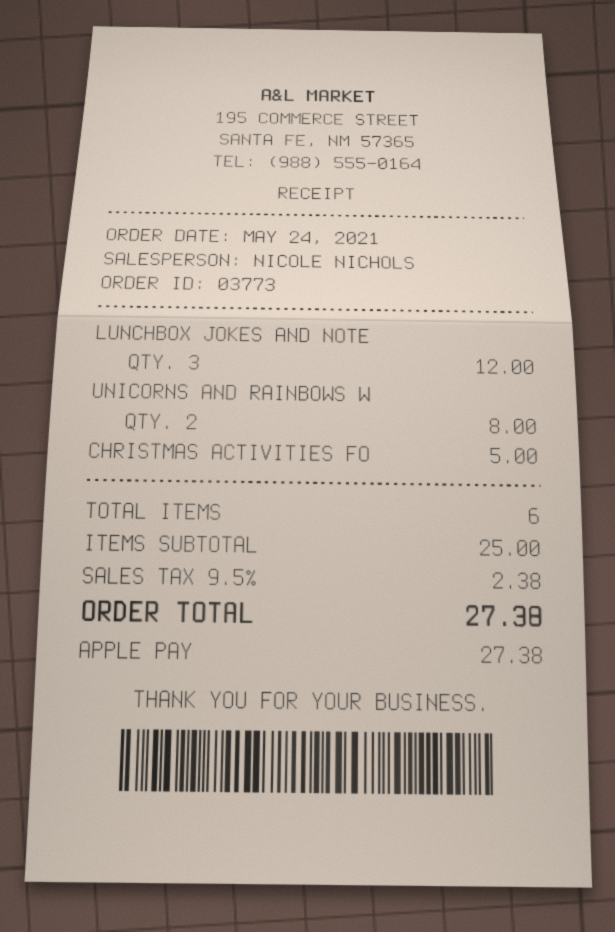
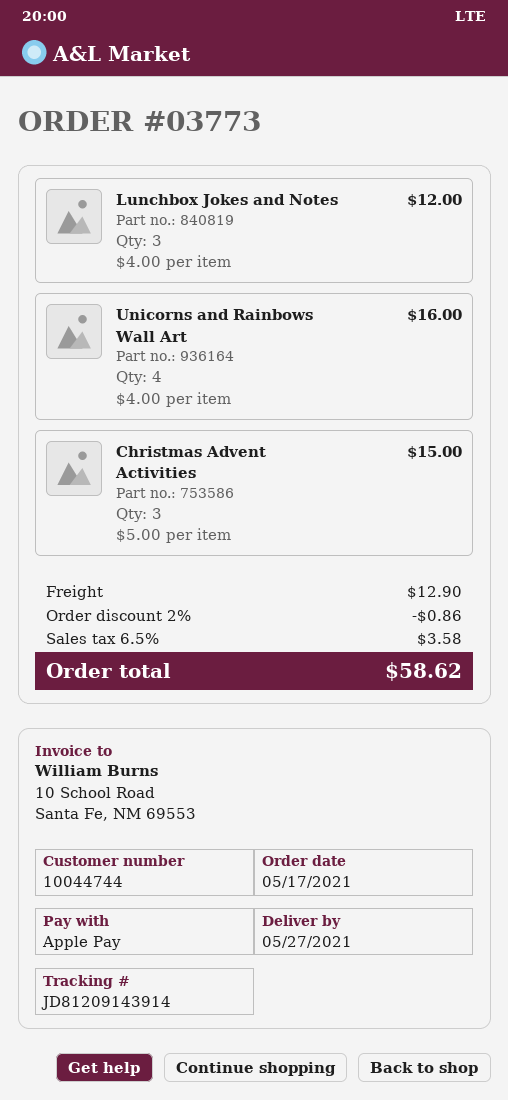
order date: 2021-05-24 -> 2021-05-17
UNICORNS AND RAINBOWS W: 2 for 8.00 -> 4 for 16.00
CHRISTMAS ACTIVITIES FO: 1 for 5.00 -> none
Christmas Advent Activities: none -> 3 for 15.00
discount: none -> 2% = 0.86
shipping: none -> 12.90
tax: 9.5% = 2.38 -> 6.5% = 3.58
total: 27.38 -> 58.62

